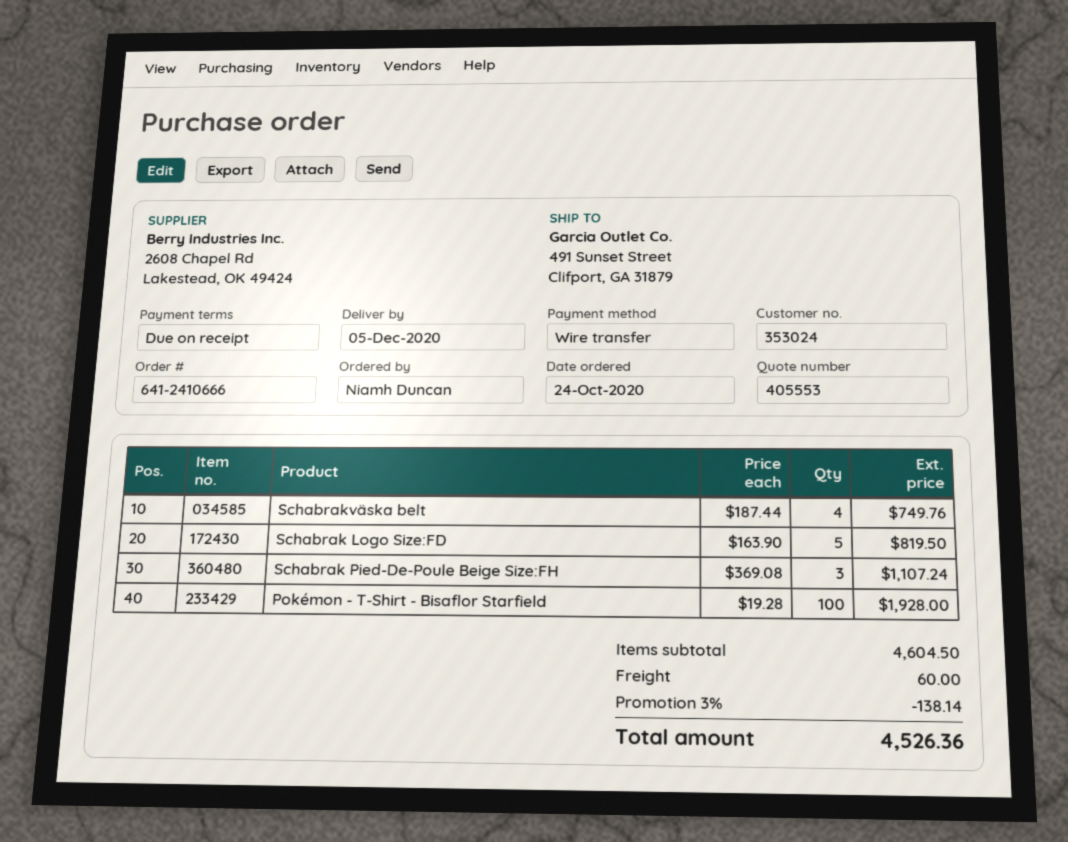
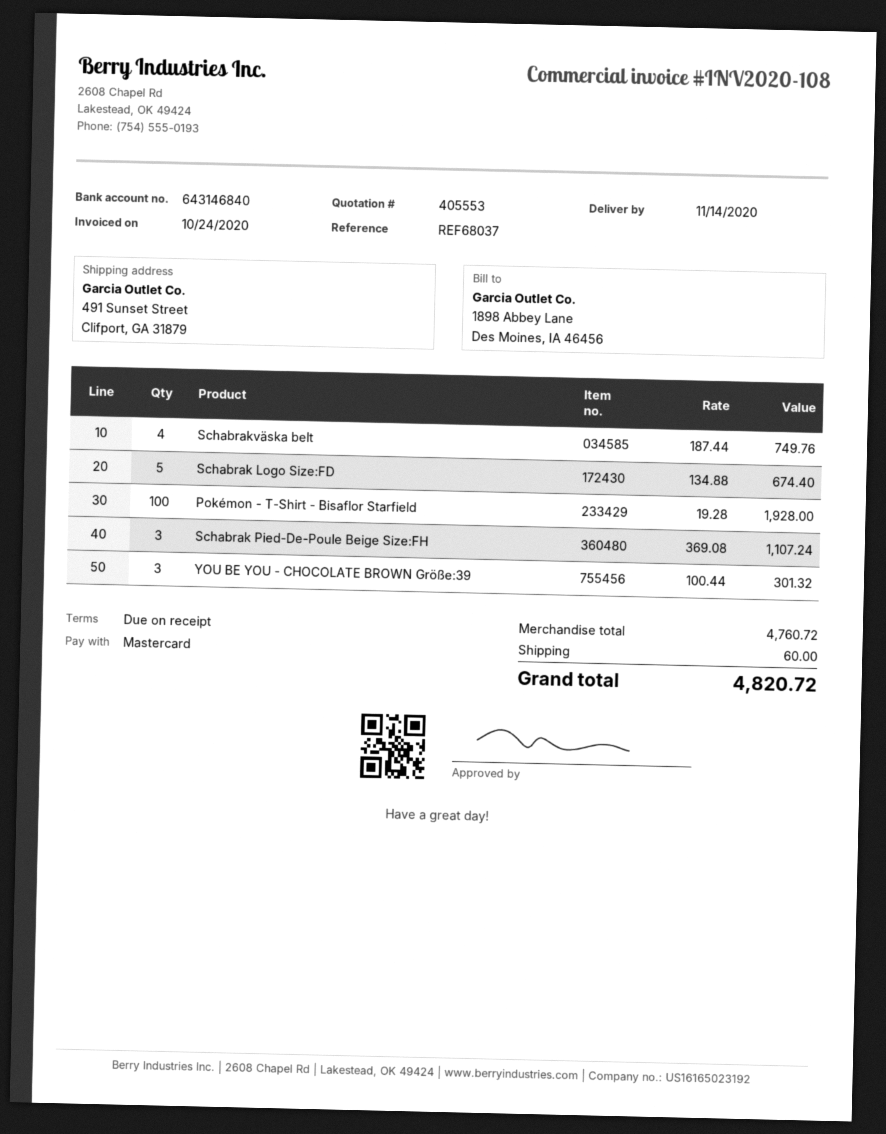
delivery date: 2020-12-05 -> 2020-11-14
payment method: bank transfer -> Mastercard
Schabrak Logo Size:FD: 5 x 163.90 = 819.50 -> 5 x 134.88 = 674.40
YOU BE YOU - CHOCOLATE BROWN Größe:39: none -> 3 x 100.44 = 301.32
subtotal: 4604.50 -> 4760.72
discount: 3% = 138.14 -> none
total: 4526.36 -> 4820.72

